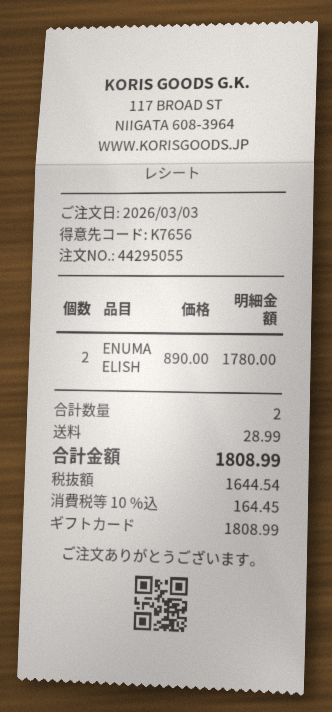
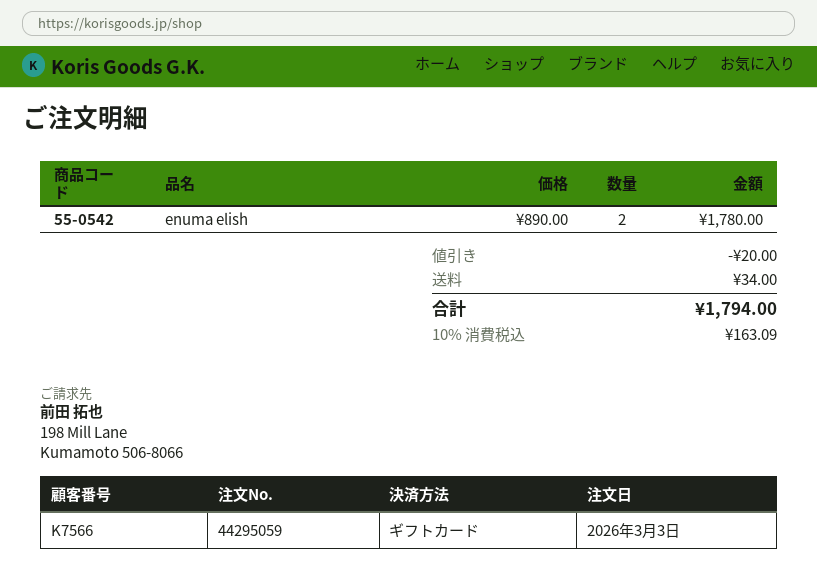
order number: 44295055 -> 44295059
customer number: K7656 -> K7566
discount: none -> 20.00
shipping: 28.99 -> 34.00
tax: 10% = 164.45 -> 10% = 163.09
total: 1808.99 -> 1794.00

